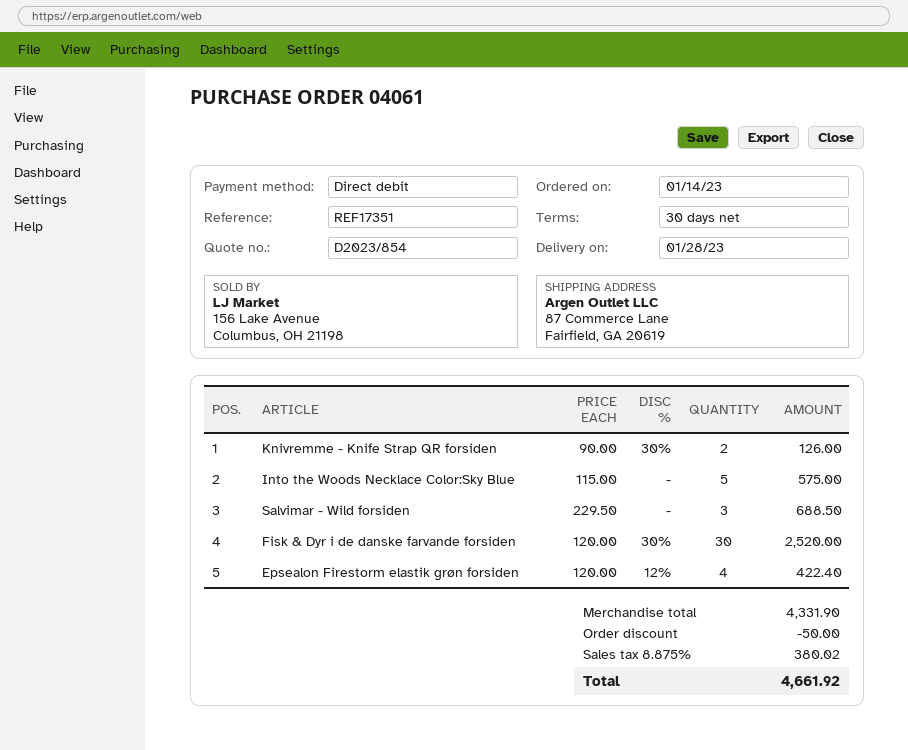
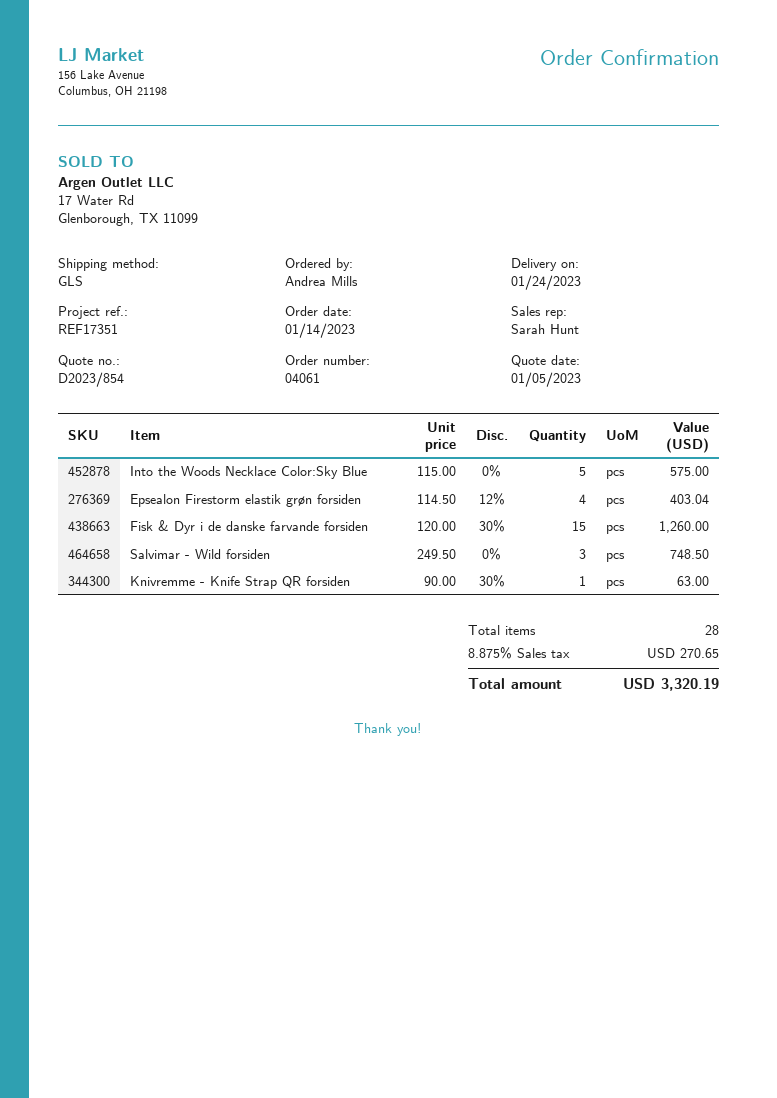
delivery date: 2023-01-28 -> 2023-01-24
Knivremme - Knife Strap QR forsiden: 2 x 90.00 - 30% = 126.00 -> 1 x 90.00 - 30% = 63.00
Salvimar - Wild forsiden: 3 x 229.50 = 688.50 -> 3 x 249.50 = 748.50
Fisk & Dyr i de danske farvande forsiden: 30 x 120.00 - 30% = 2520.00 -> 15 x 120.00 - 30% = 1260.00
Epsealon Firestorm elastik grøn forsiden: 4 x 120.00 - 12% = 422.40 -> 4 x 114.50 - 12% = 403.04
discount: 50.00 -> none
tax: 8.875% = 380.02 -> 8.875% = 270.65
total: 4661.92 -> 3320.19

